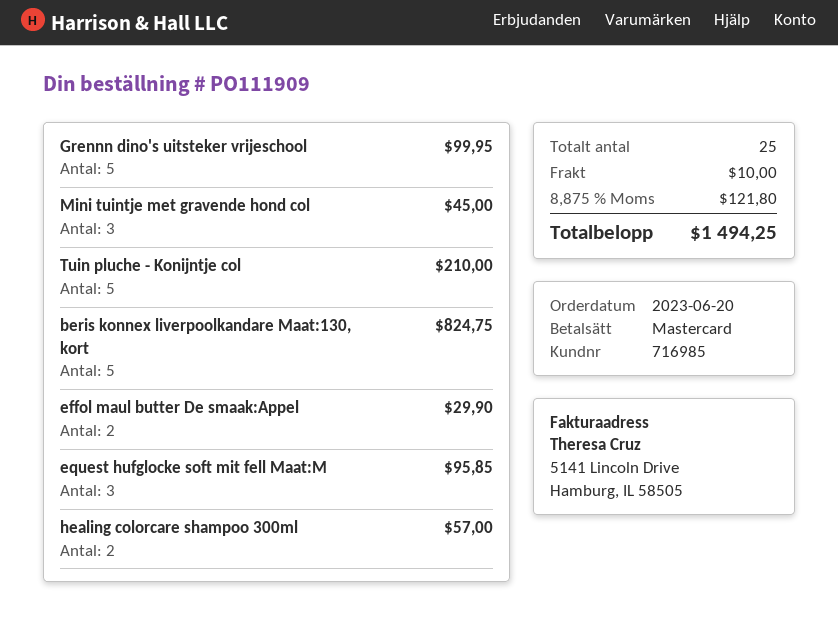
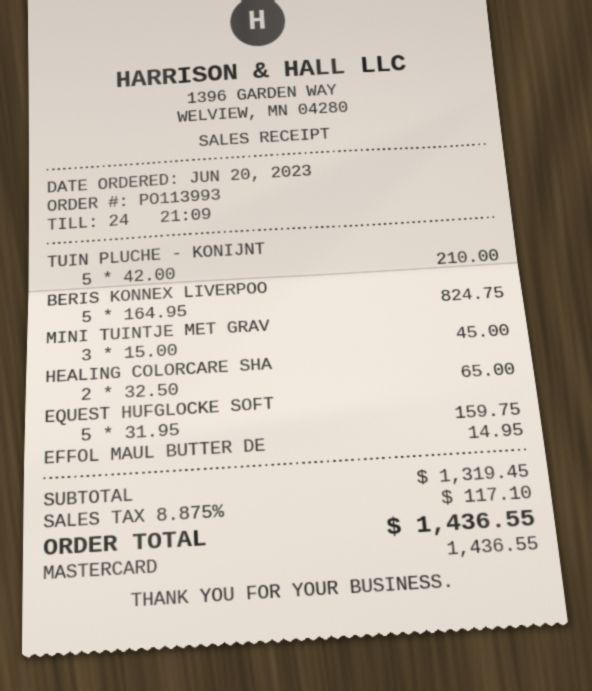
order number: PO111909 -> PO113993
Grennn dino's uitsteker vrijeschool: 5 for 99.95 -> none
effol maul butter De smaak:Appel: 2 for 29.90 -> 1 for 14.95
equest hufglocke soft mit fell Maat:M: 3 for 95.85 -> 5 for 159.75
healing colorcare shampoo 300ml: 2 for 57.00 -> 2 for 65.00
shipping: 10.00 -> none
tax: 8.875% = 121.80 -> 8.875% = 117.10
total: 1494.25 -> 1436.55

